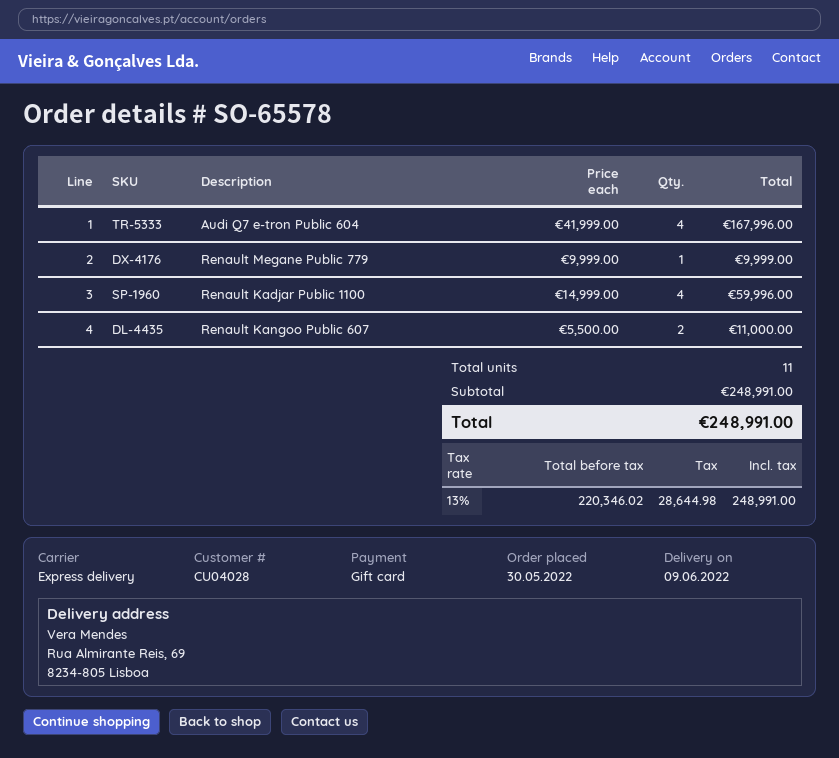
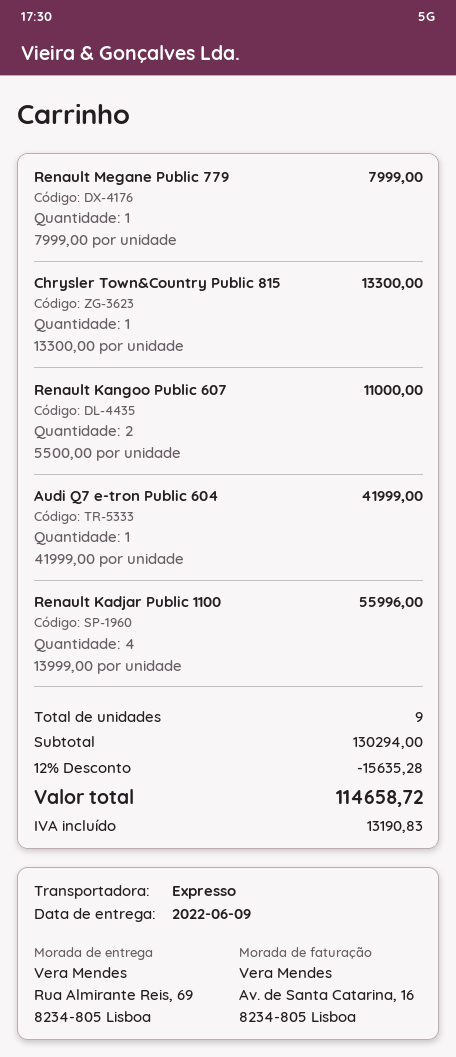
Audi Q7 e-tron Public 604: 4 x 41999.00 = 167996.00 -> 1 x 41999.00 = 41999.00
Renault Megane Public 779: 1 x 9999.00 = 9999.00 -> 1 x 7999.00 = 7999.00
Renault Kadjar Public 1100: 4 x 14999.00 = 59996.00 -> 4 x 13999.00 = 55996.00
Chrysler Town&Country Public 815: none -> 1 x 13300.00 = 13300.00
total quantity: 11 -> 9
subtotal: 248991.00 -> 130294.00
discount: none -> 12% = 15635.28
tax: 28644.98 -> 13190.83
total: 248991.00 -> 114658.72

